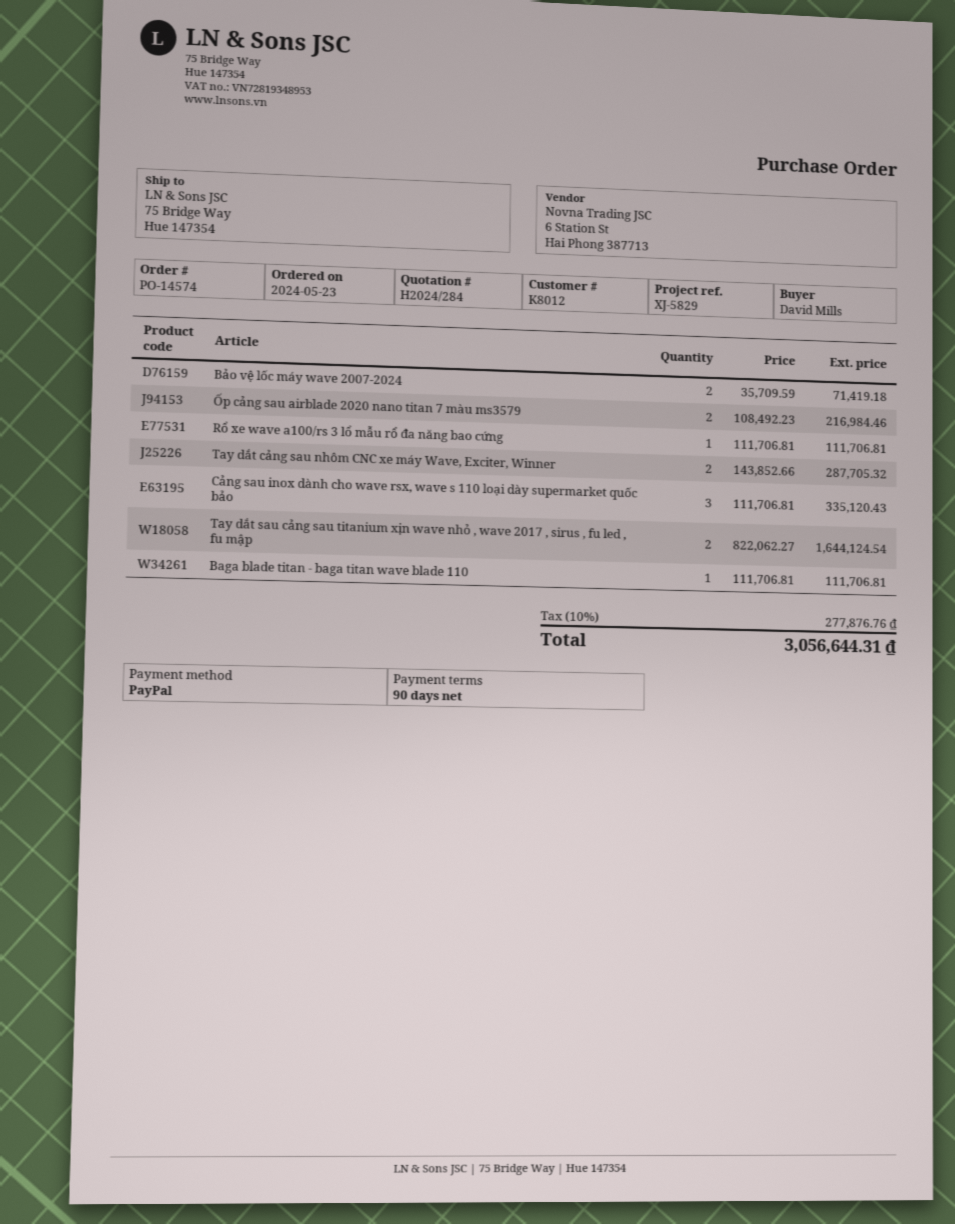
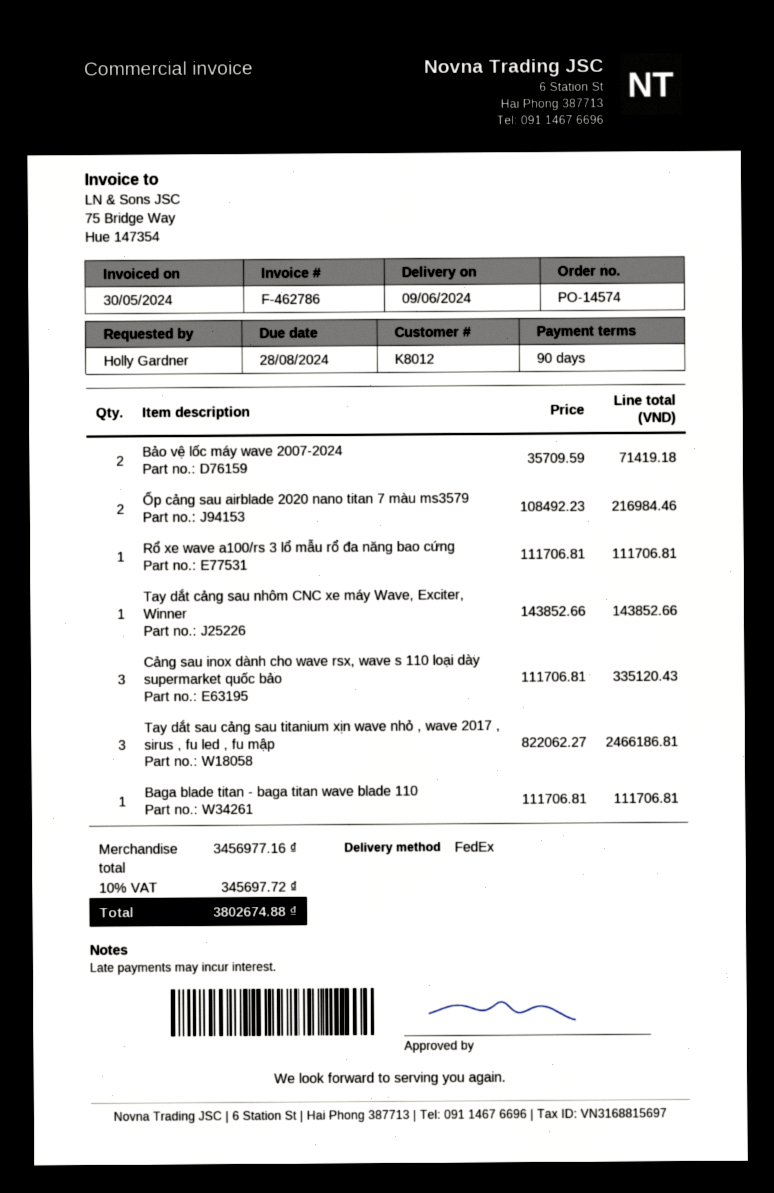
ordered by: David Mills -> Holly Gardner
Tay dắt cảng sau nhôm CNC xe máy Wave, Exciter, Winner: 2 x 143852.66 = 287705.32 -> 1 x 143852.66 = 143852.66
Tay dắt sau cảng sau titanium xịn wave nhỏ , wave 2017 , sirus , fu led , fu mập: 2 x 822062.27 = 1644124.54 -> 3 x 822062.27 = 2466186.81
tax: 10% = 277876.76 -> 10% = 345697.72
total: 3056644.31 -> 3802674.88

